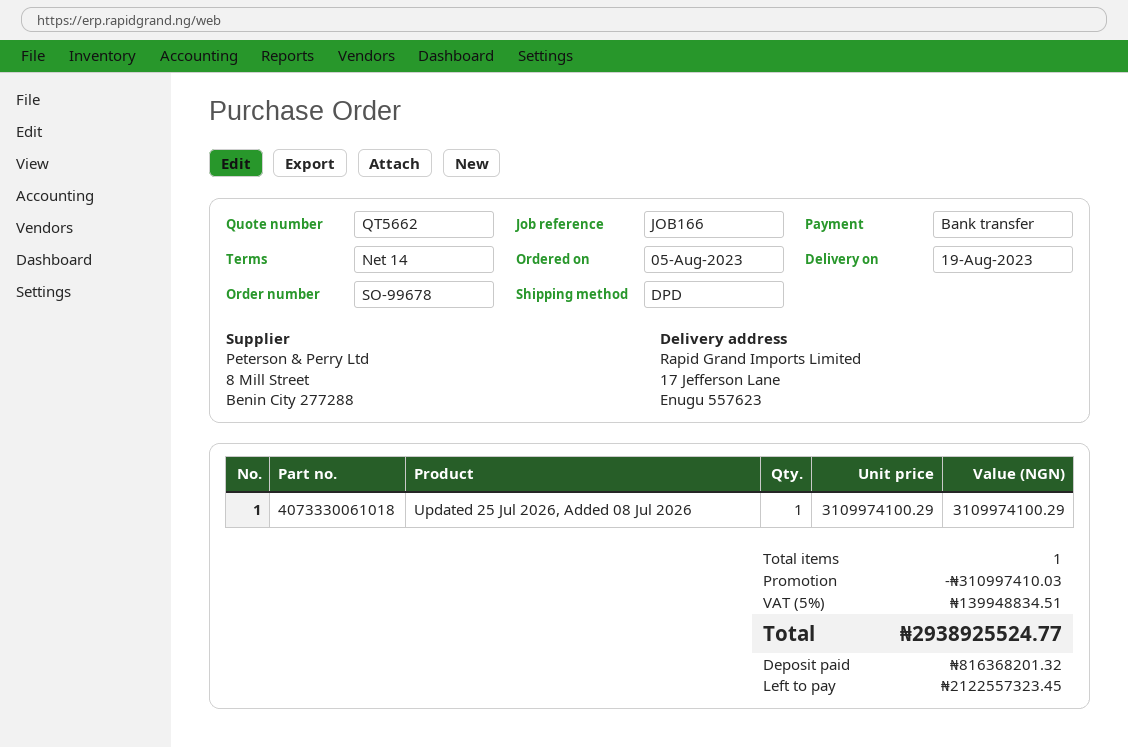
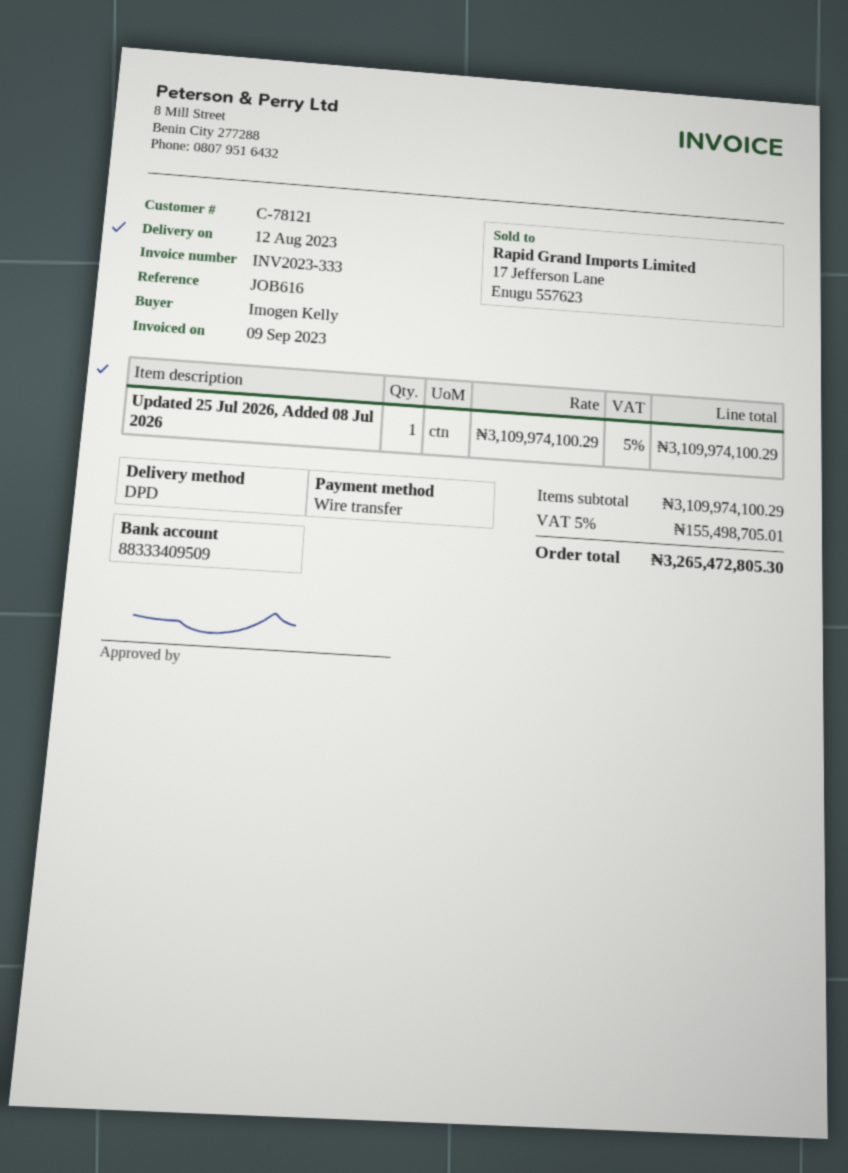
delivery date: 2023-08-19 -> 2023-08-12
reference: JOB166 -> JOB616
discount: 310997410.03 -> none
tax: 5% = 139948834.51 -> 5% = 155498705.01
total: 2938925524.77 -> 3265472805.30

